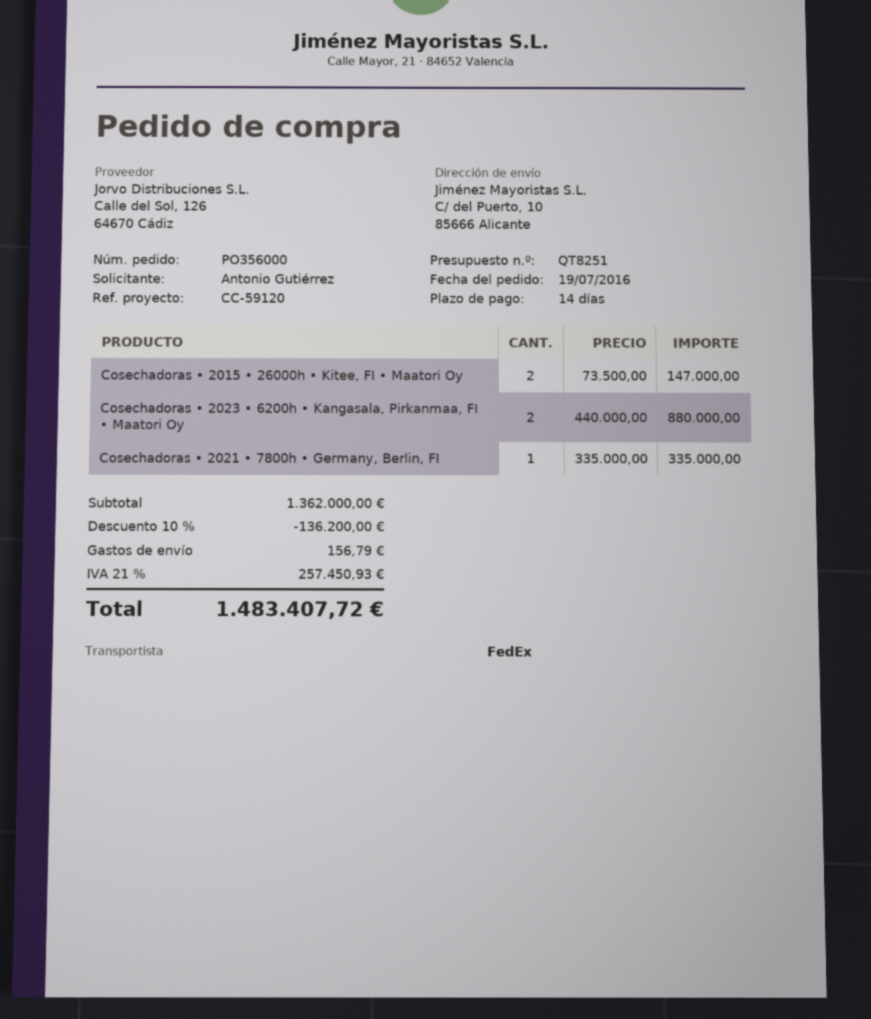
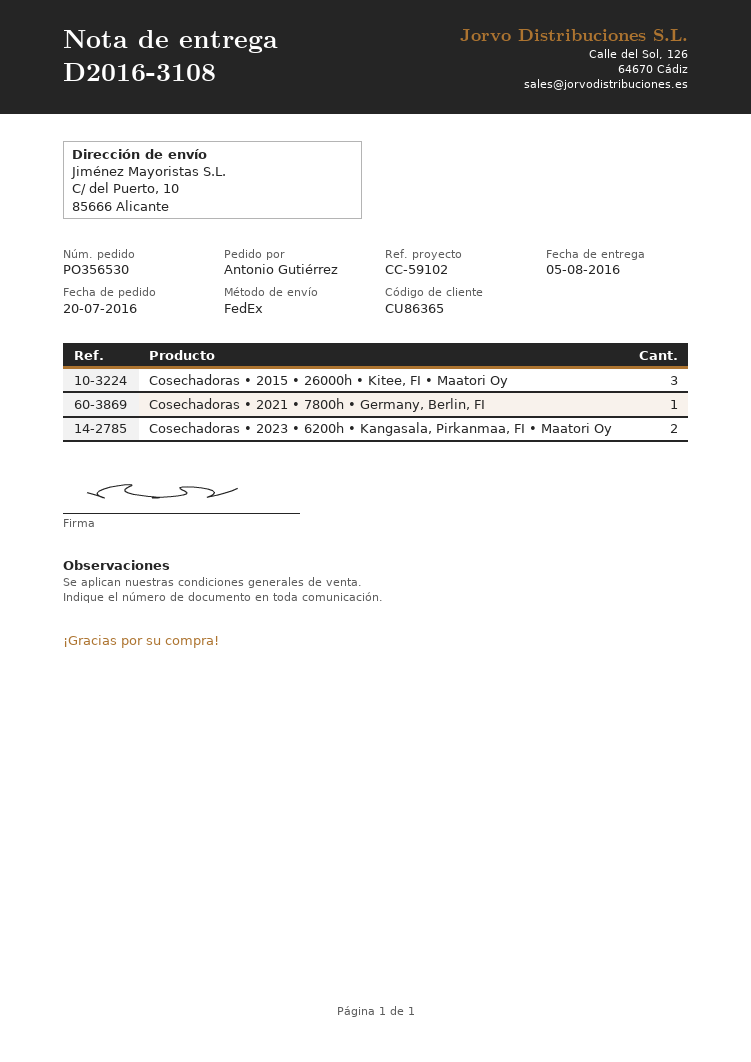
order number: PO356000 -> PO356530
order date: 2016-07-19 -> 2016-07-20
reference: CC-59120 -> CC-59102
Cosechadoras • 2015 • 26000h • Kitee, FI • Maatori Oy: 2 -> 3

